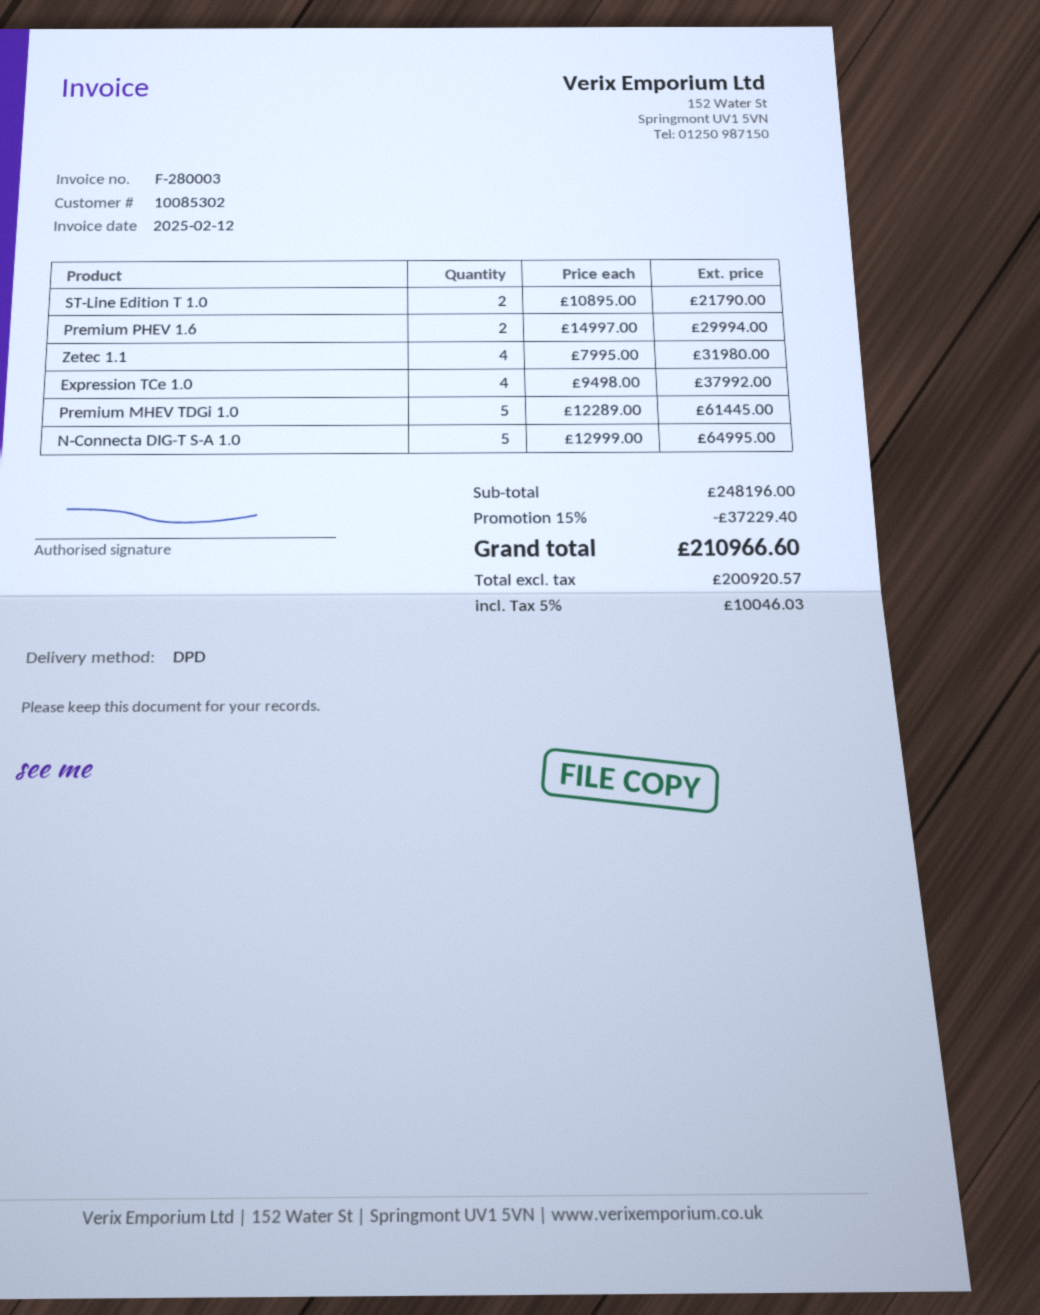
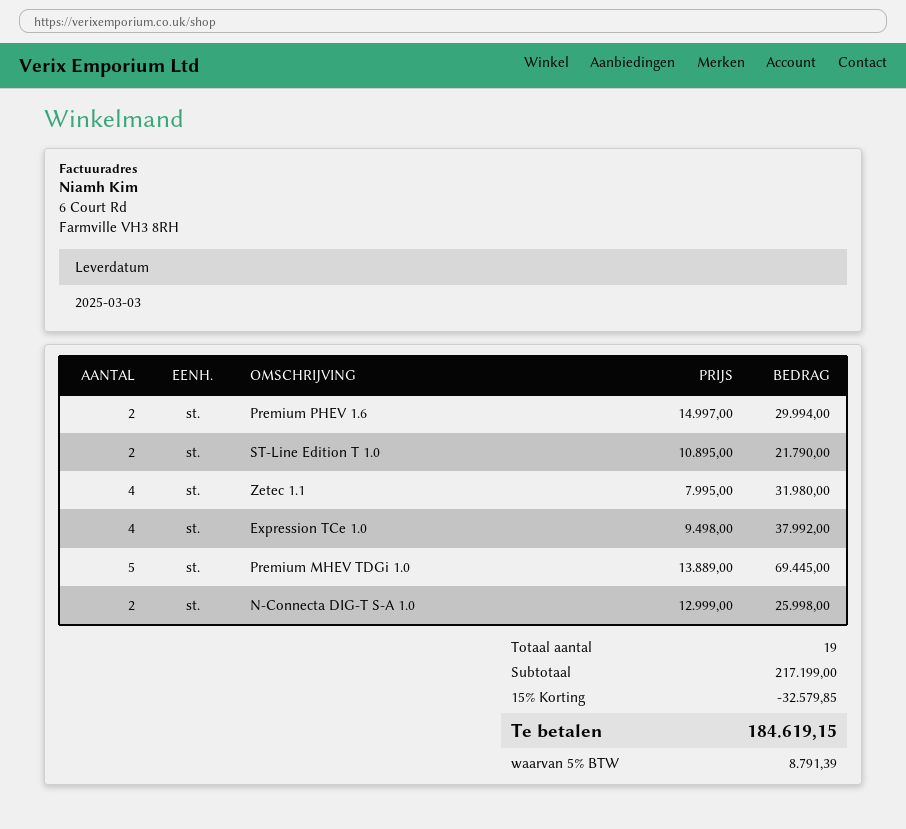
Premium MHEV TDGi 1.0: 5 x 12289.00 = 61445.00 -> 5 x 13889.00 = 69445.00
N-Connecta DIG-T S-A 1.0: 5 x 12999.00 = 64995.00 -> 2 x 12999.00 = 25998.00
subtotal: 248196.00 -> 217199.00
discount: 15% = 37229.40 -> 15% = 32579.85
tax: 5% = 10046.03 -> 5% = 8791.39
total: 210966.60 -> 184619.15

